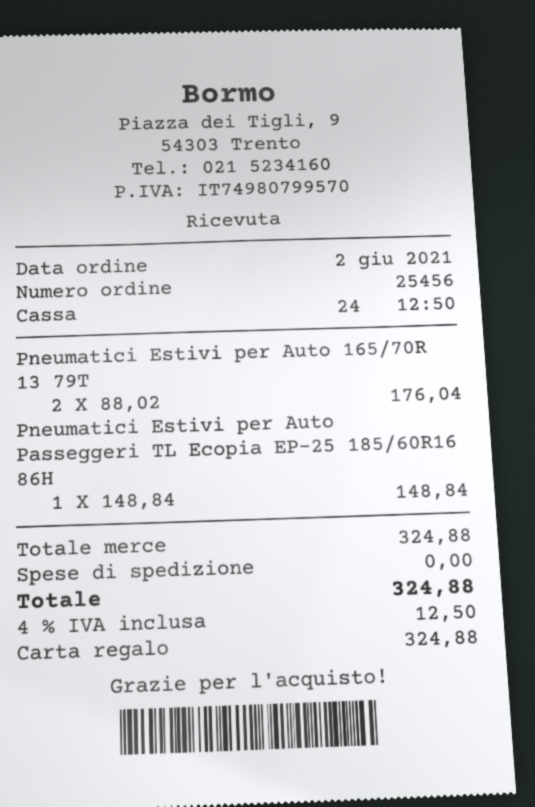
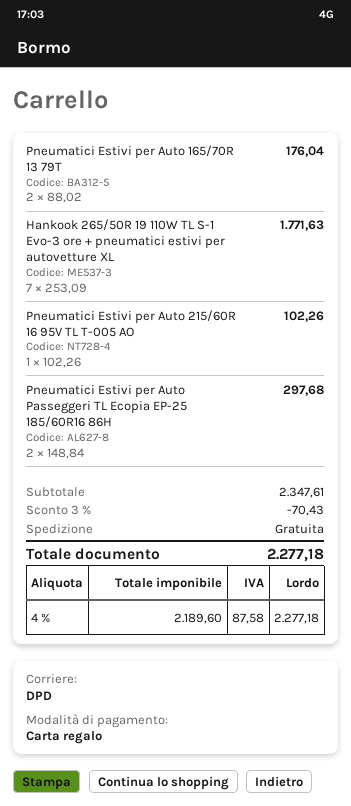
Pneumatici Estivi per Auto Passeggeri TL Ecopia EP-25 185/60R16 86H: 1 x 148.84 = 148.84 -> 2 x 148.84 = 297.68
Hankook 265/50R 19 110W TL S-1 Evo-3 ore + pneumatici estivi per autovetture XL: none -> 7 x 253.09 = 1771.63
Pneumatici Estivi per Auto 215/60R 16 95V TL T-005 AO: none -> 1 x 102.26 = 102.26
subtotal: 324.88 -> 2347.61
discount: none -> 3% = 70.43
tax: 4% = 12.50 -> 4% = 87.58
total: 324.88 -> 2277.18

